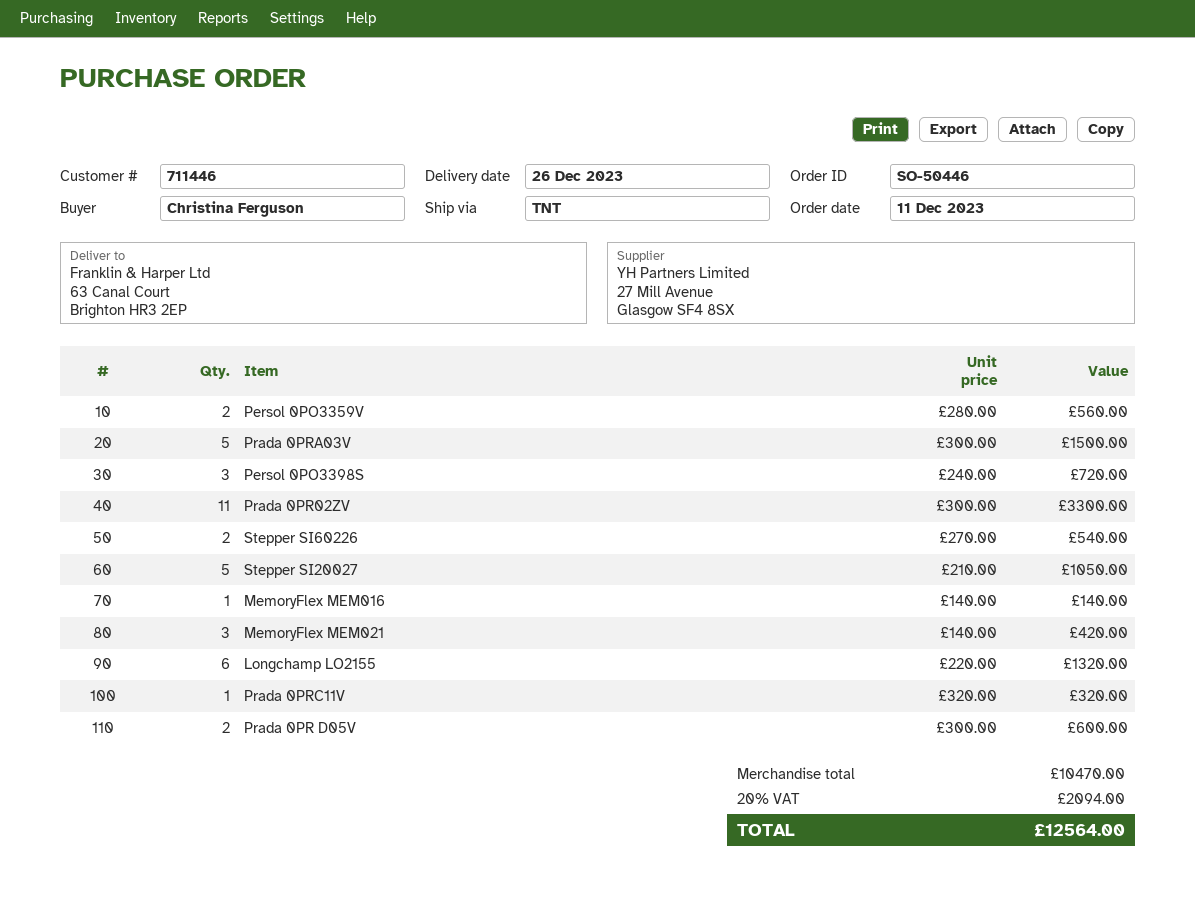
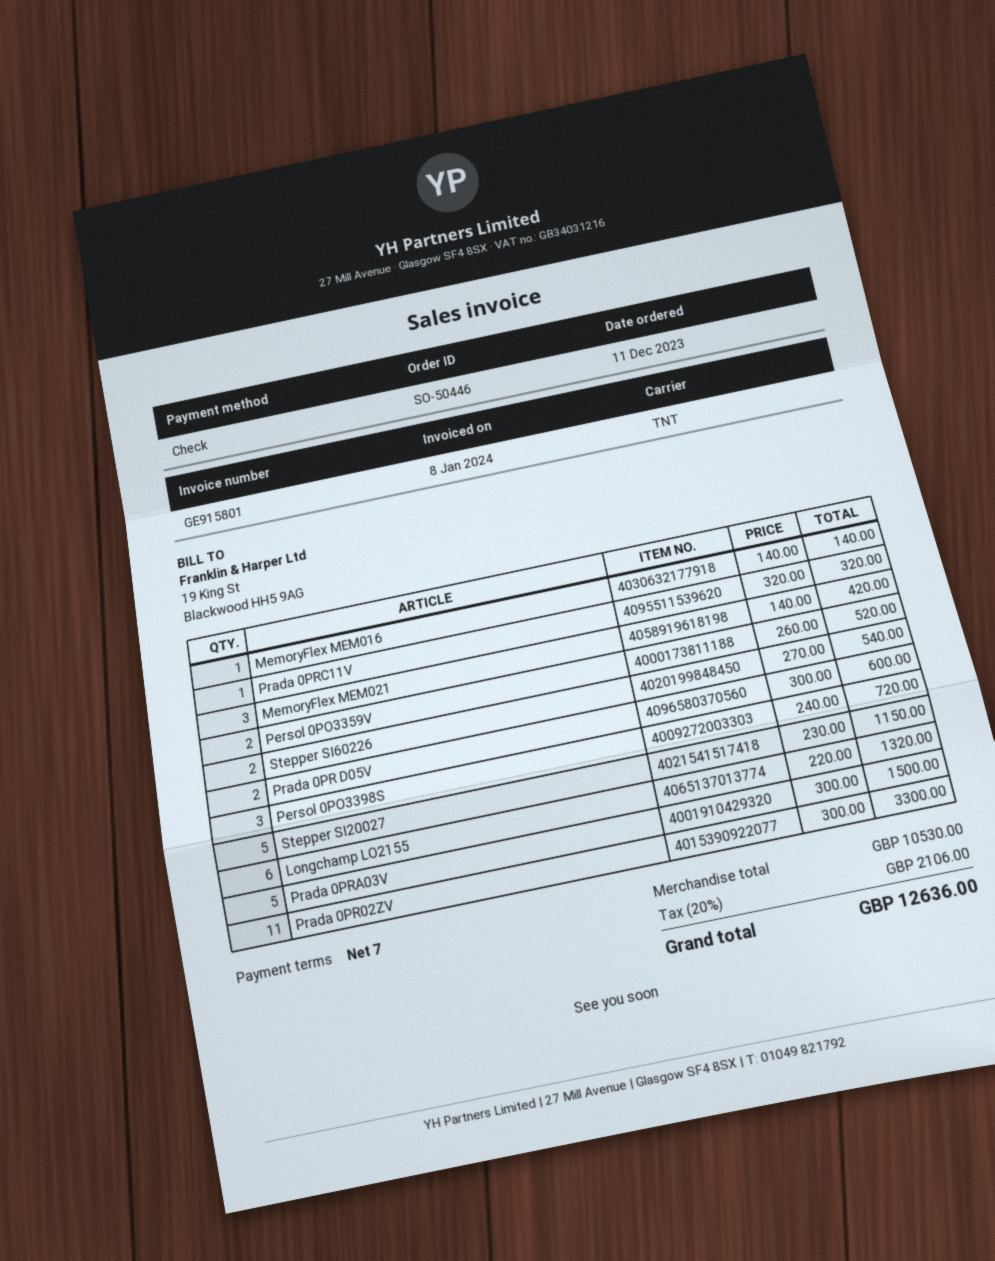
Persol 0PO3359V: 2 x 280.00 = 560.00 -> 2 x 260.00 = 520.00
Stepper SI20027: 5 x 210.00 = 1050.00 -> 5 x 230.00 = 1150.00
subtotal: 10470.00 -> 10530.00
tax: 20% = 2094.00 -> 20% = 2106.00
total: 12564.00 -> 12636.00

